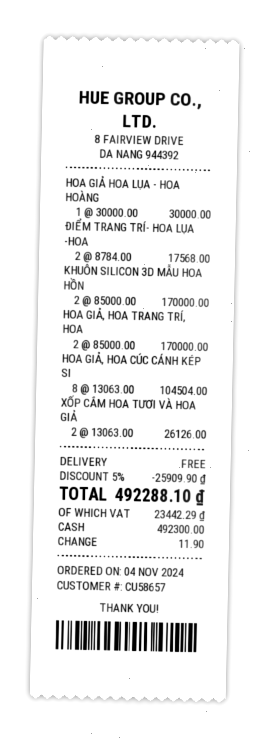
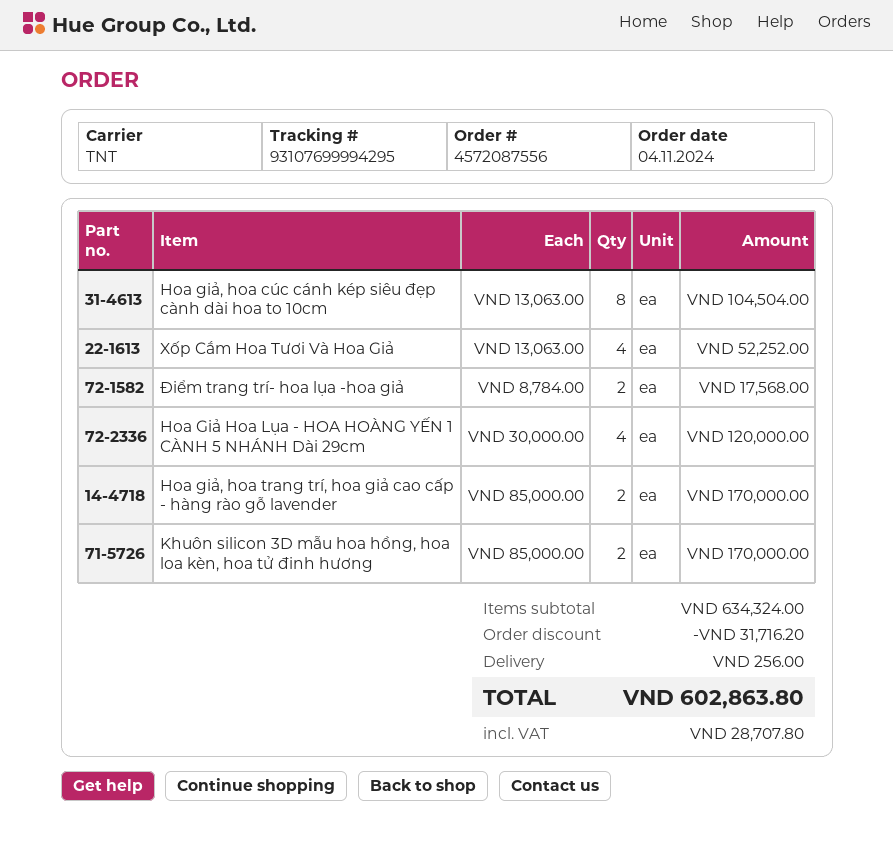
HOA GIẢ HOA LỤA - HOA HOÀNG: 1 x 30000.00 = 30000.00 -> 4 x 30000.00 = 120000.00
XỐP CẮM HOA TƯƠI VÀ HOA GIẢ: 2 x 13063.00 = 26126.00 -> 4 x 13063.00 = 52252.00
discount: 25909.90 -> 31716.20
shipping: 0.00 -> 256.00
tax: 23442.29 -> 28707.80
total: 492288.10 -> 602863.80

